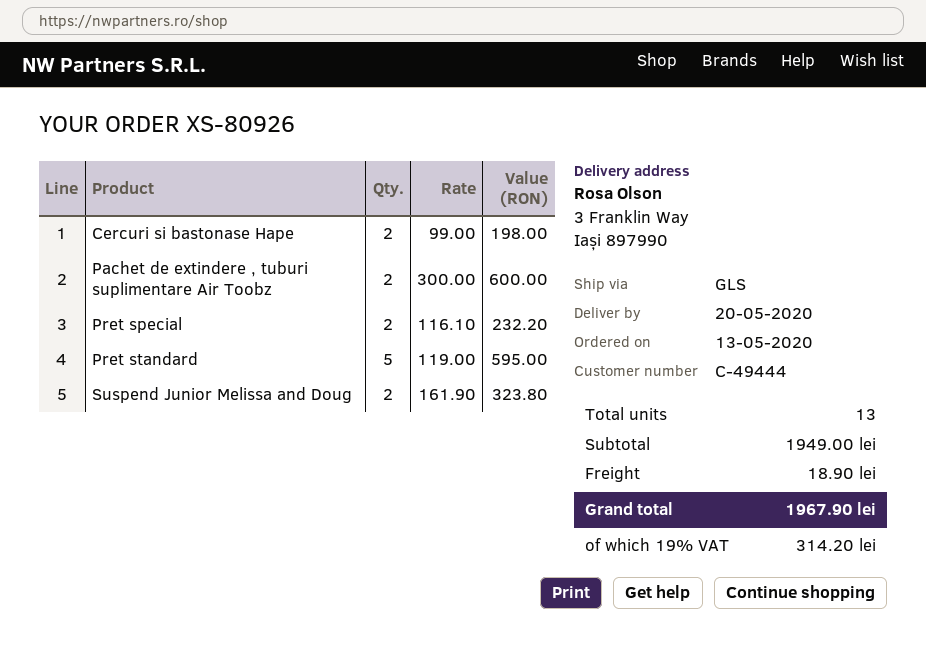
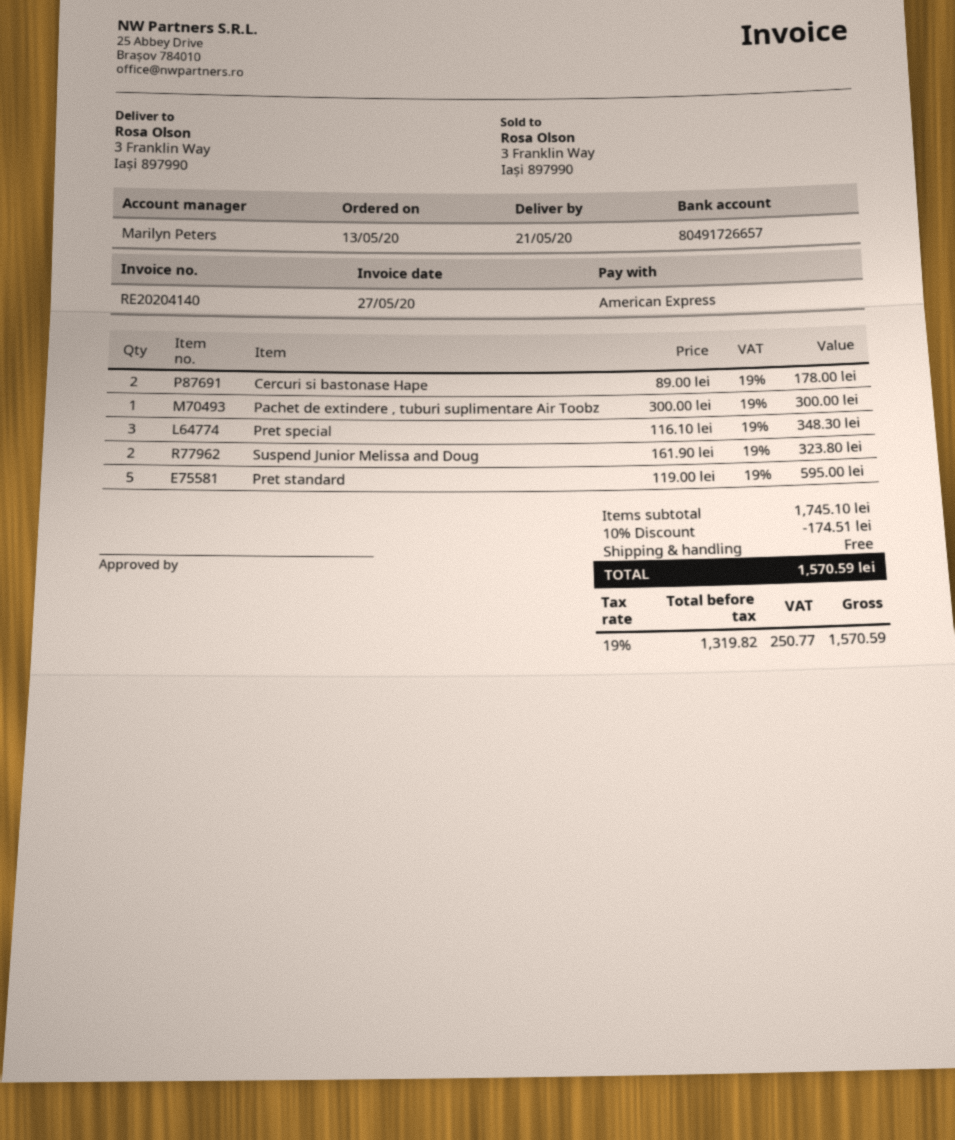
delivery date: 2020-05-20 -> 2020-05-21
Cercuri si bastonase Hape: 2 x 99.00 = 198.00 -> 2 x 89.00 = 178.00
Pachet de extindere , tuburi suplimentare Air Toobz: 2 x 300.00 = 600.00 -> 1 x 300.00 = 300.00
Pret special: 2 x 116.10 = 232.20 -> 3 x 116.10 = 348.30
subtotal: 1949.00 -> 1745.10
discount: none -> 10% = 174.51
shipping: 18.90 -> 0.00
tax: 19% = 314.20 -> 19% = 250.77
total: 1967.90 -> 1570.59

